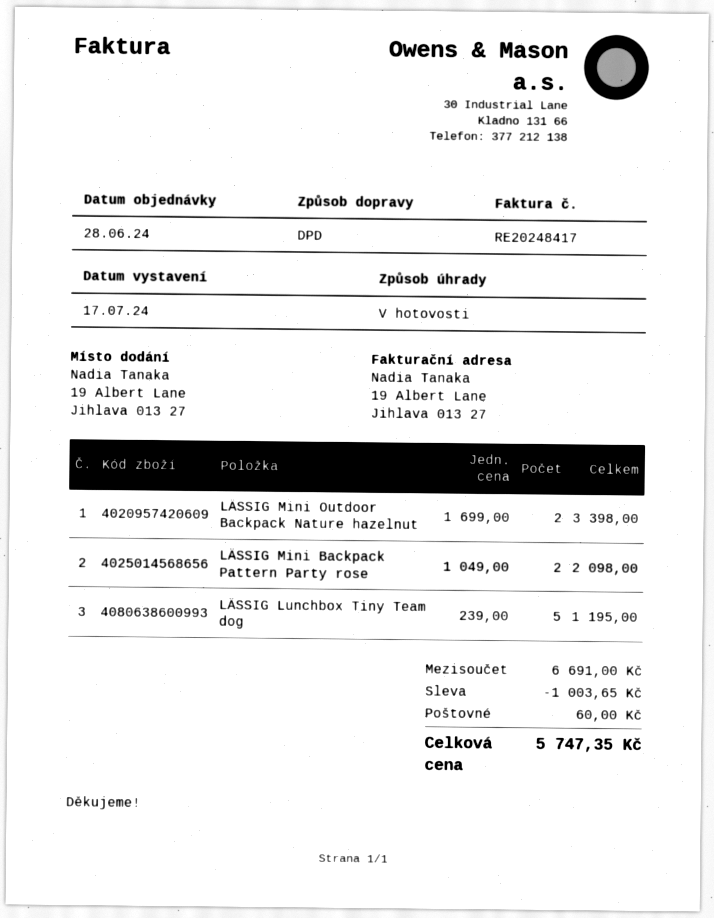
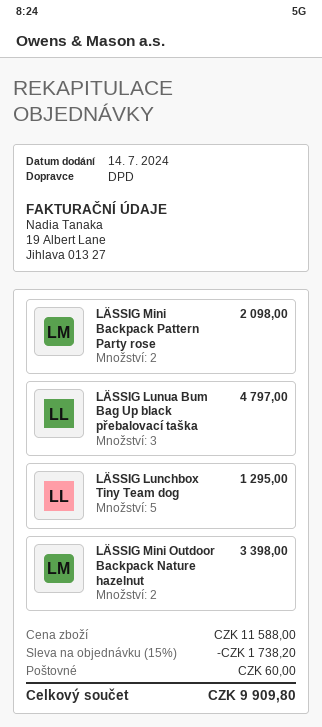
LÄSSIG Lunchbox Tiny Team dog: 5 for 1195.00 -> 5 for 1295.00
LÄSSIG Lunua Bum Bag Up black přebalovací taška: none -> 3 for 4797.00
subtotal: 6691.00 -> 11588.00
discount: 1003.65 -> 1738.20
total: 5747.35 -> 9909.80

